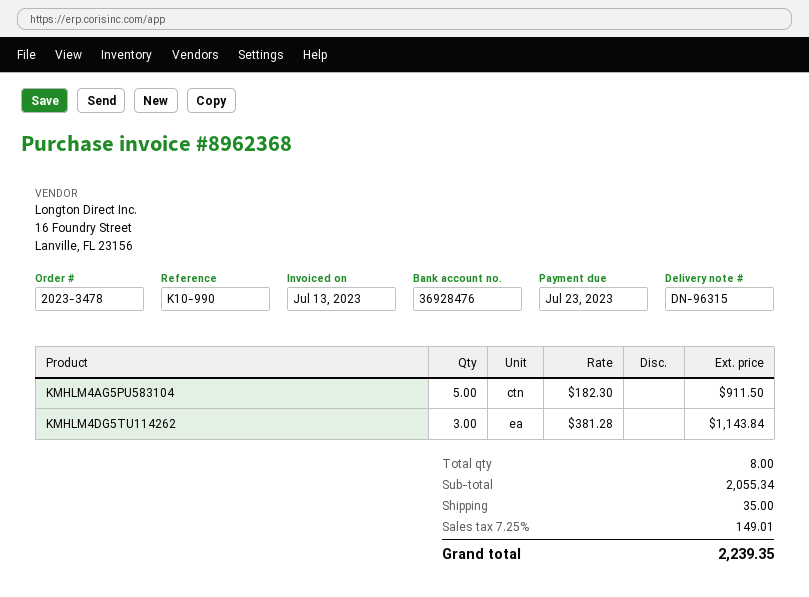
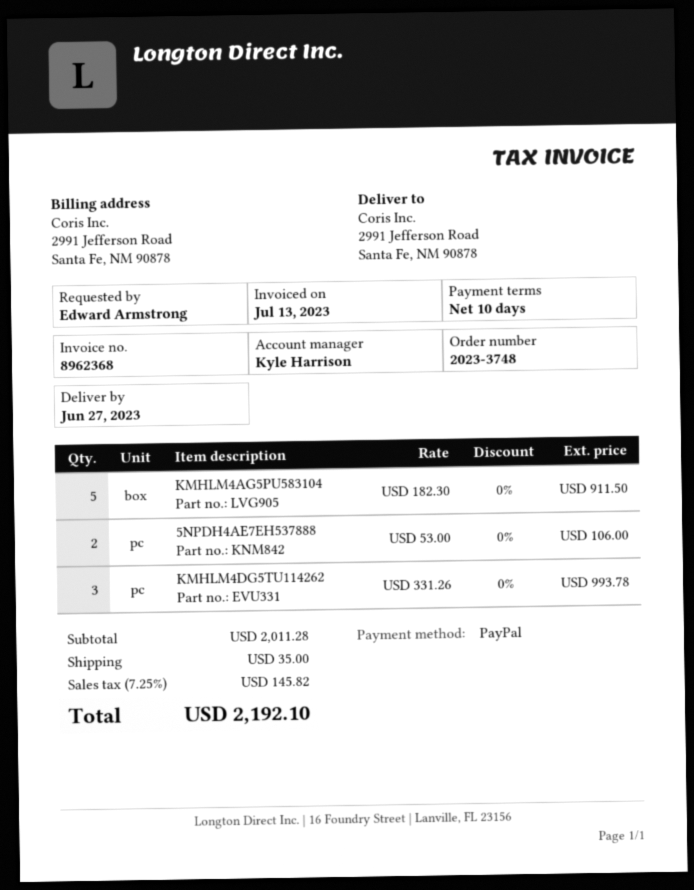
order number: 2023-3478 -> 2023-3748
KMHLM4DG5TU114262: 3 x 381.28 = 1143.84 -> 3 x 331.26 = 993.78
5NPDH4AE7EH537888: none -> 2 x 53.00 = 106.00
subtotal: 2055.34 -> 2011.28
tax: 7.25% = 149.01 -> 7.25% = 145.82
total: 2239.35 -> 2192.10

